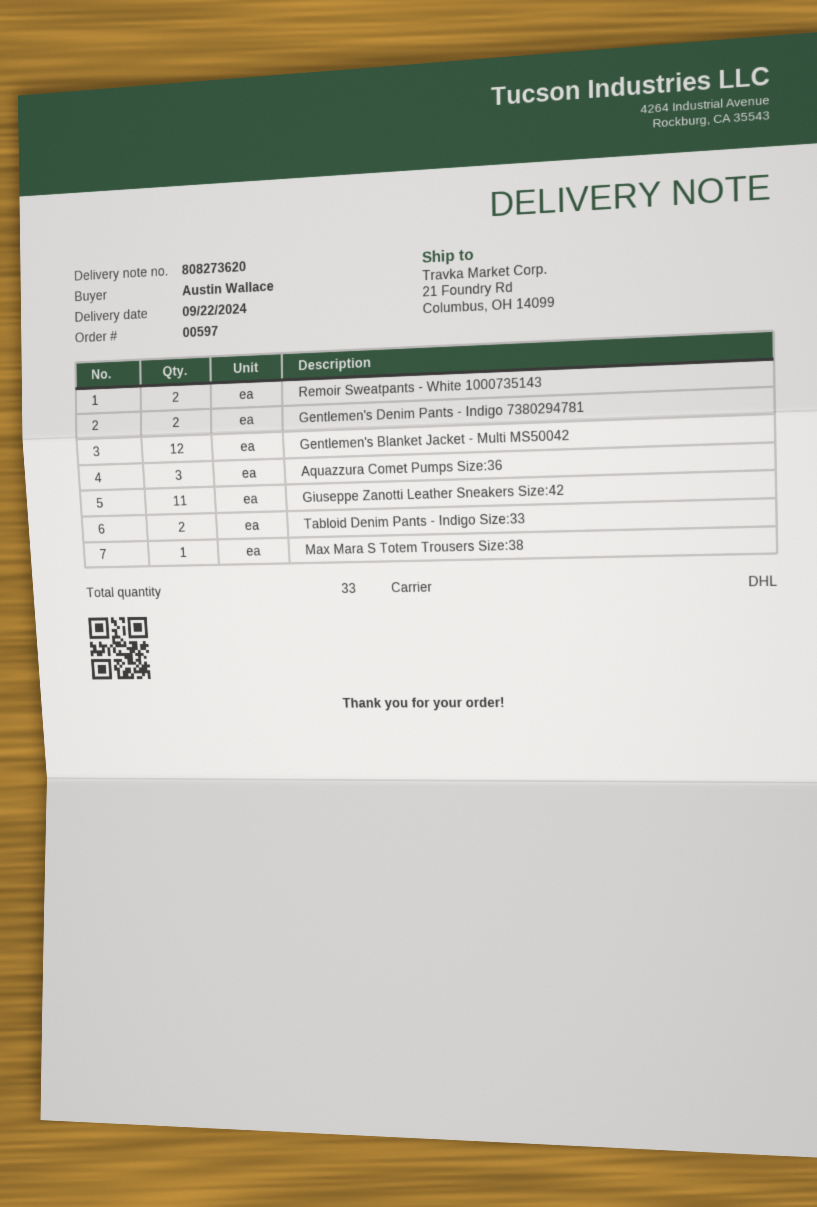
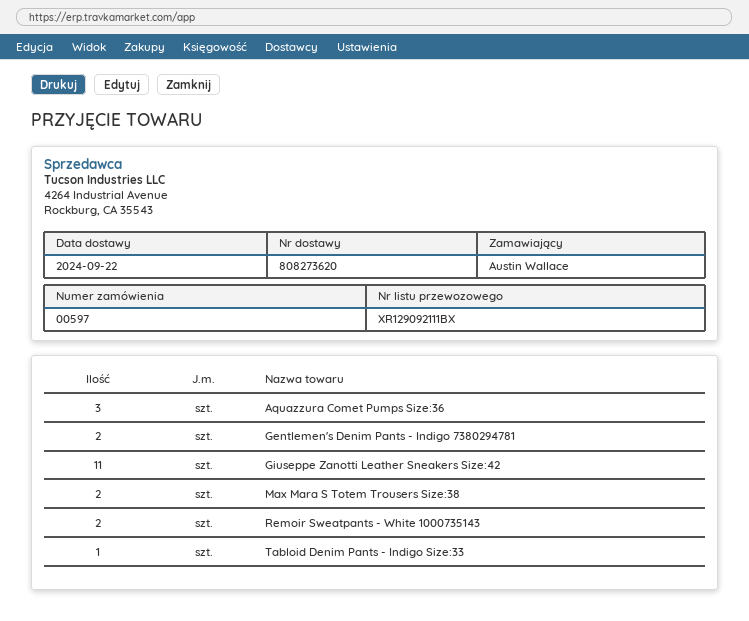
Gentlemen's Blanket Jacket - Multi MS50042: 12 -> none
Tabloid Denim Pants - Indigo Size:33: 2 -> 1
Max Mara S Totem Trousers Size:38: 1 -> 2

